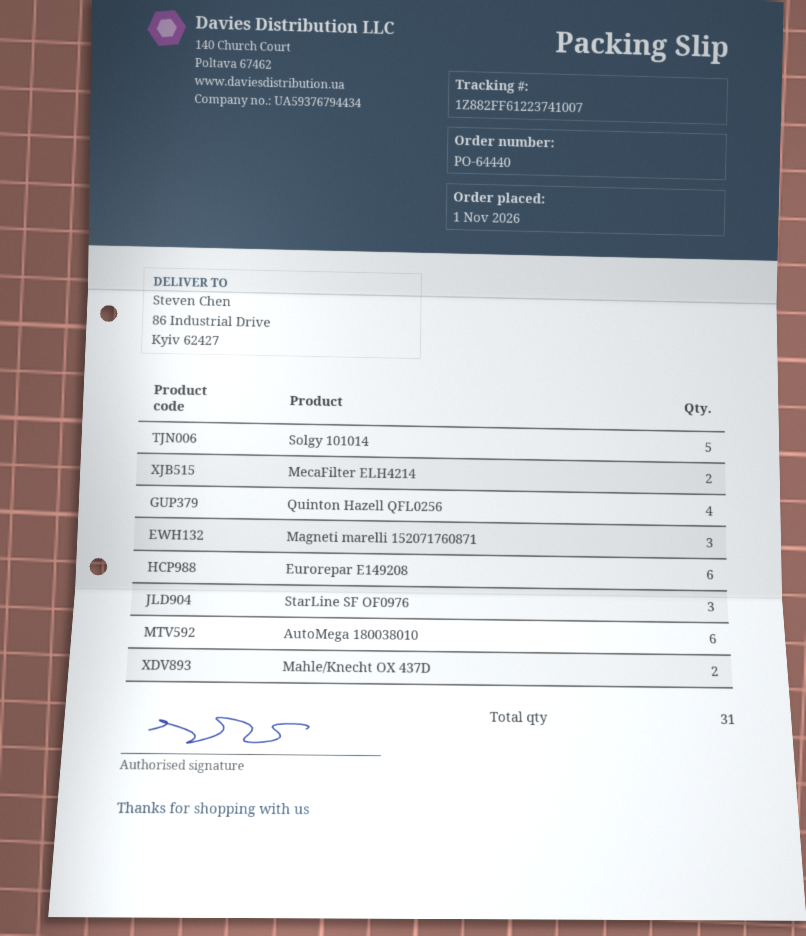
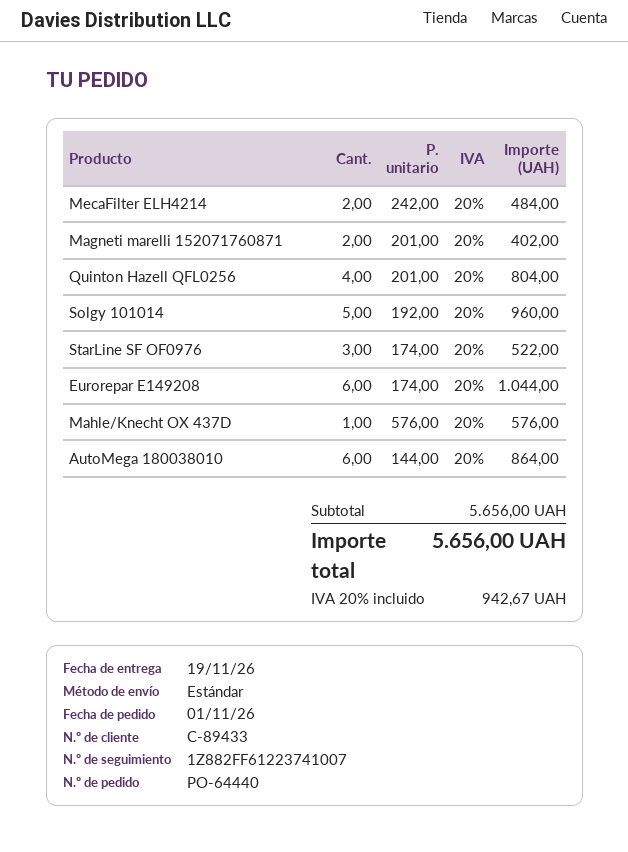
Magneti marelli 152071760871: 3 -> 2
Mahle/Knecht OX 437D: 2 -> 1

